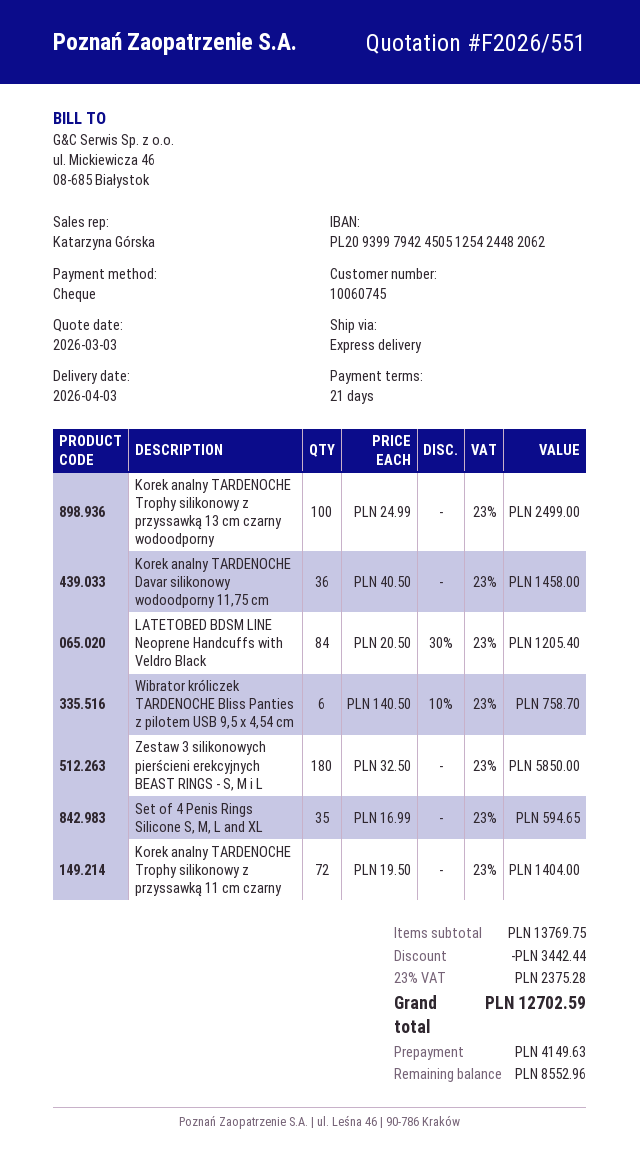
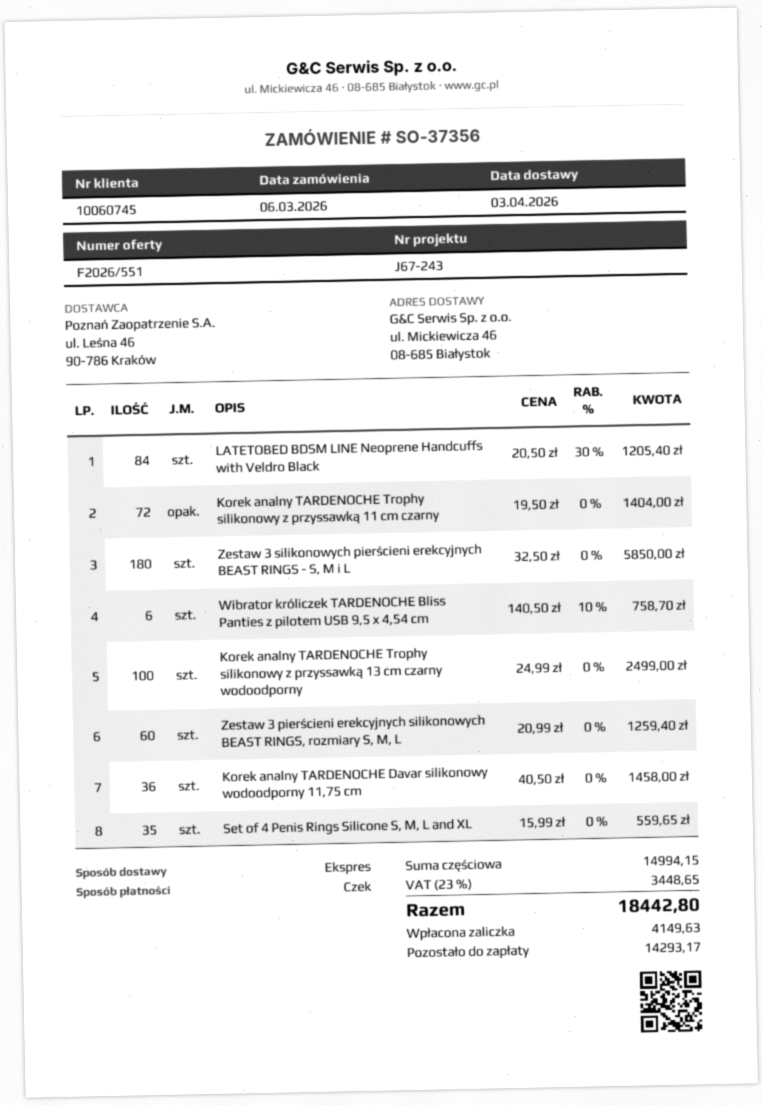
Set of 4 Penis Rings Silicone S, M, L and XL: 35 x 16.99 = 594.65 -> 35 x 15.99 = 559.65
Zestaw 3 pierścieni erekcyjnych silikonowych BEAST RINGS, rozmiary S, M, L: none -> 60 x 20.99 = 1259.40
subtotal: 13769.75 -> 14994.15
discount: 3442.44 -> none
tax: 23% = 2375.28 -> 23% = 3448.65
total: 12702.59 -> 18442.80
balance: 8552.96 -> 14293.17

